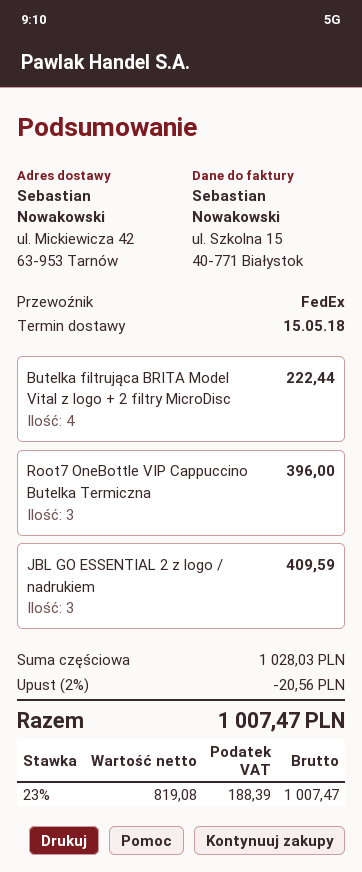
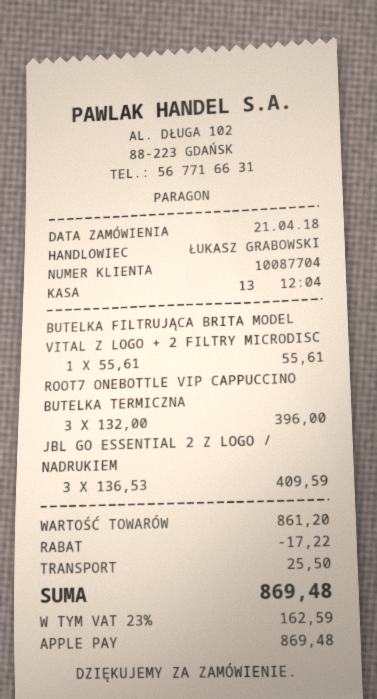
Butelka filtrująca BRITA Model Vital z logo + 2 filtry MicroDisc: 4 for 222.44 -> 1 for 55.61
subtotal: 1028.03 -> 861.20
discount: 20.56 -> 17.22
shipping: none -> 25.50
tax: 23% = 188.39 -> 23% = 162.59
total: 1007.47 -> 869.48

